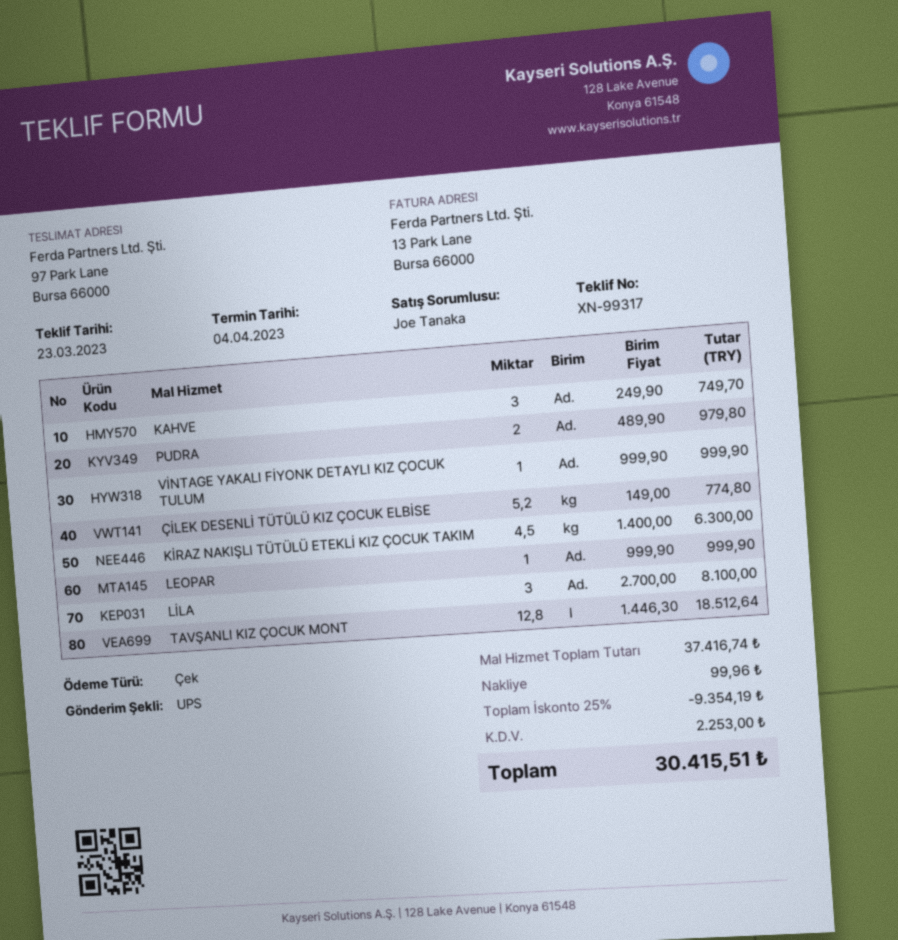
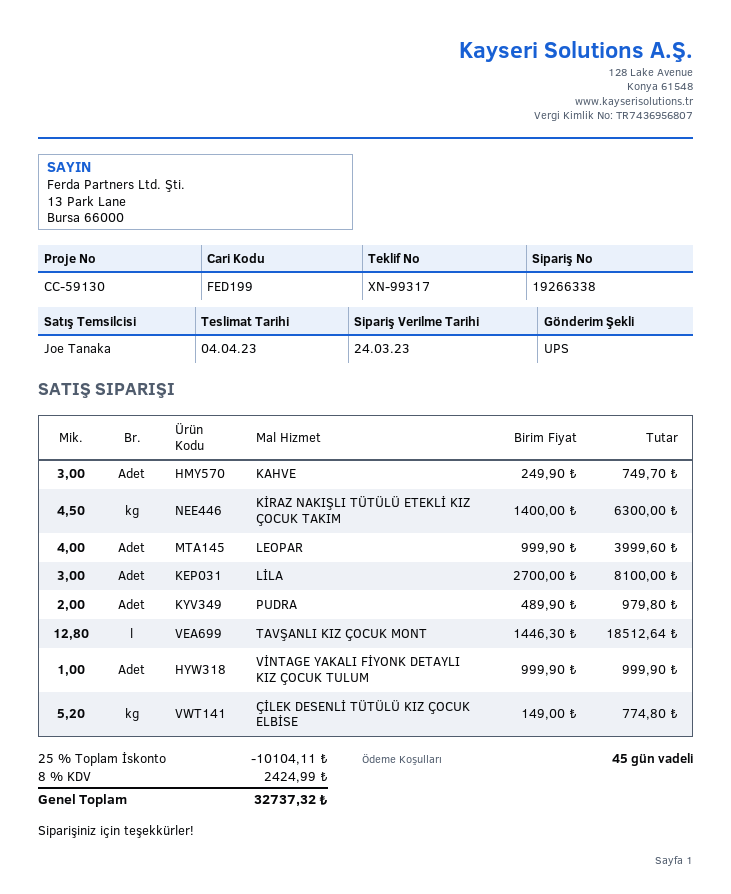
LEOPAR: 1 x 999.90 = 999.90 -> 4 x 999.90 = 3999.60
discount: 25% = 9354.19 -> 25% = 10104.11
shipping: 99.96 -> none
tax: 2253.00 -> 2424.99
total: 30415.51 -> 32737.32

